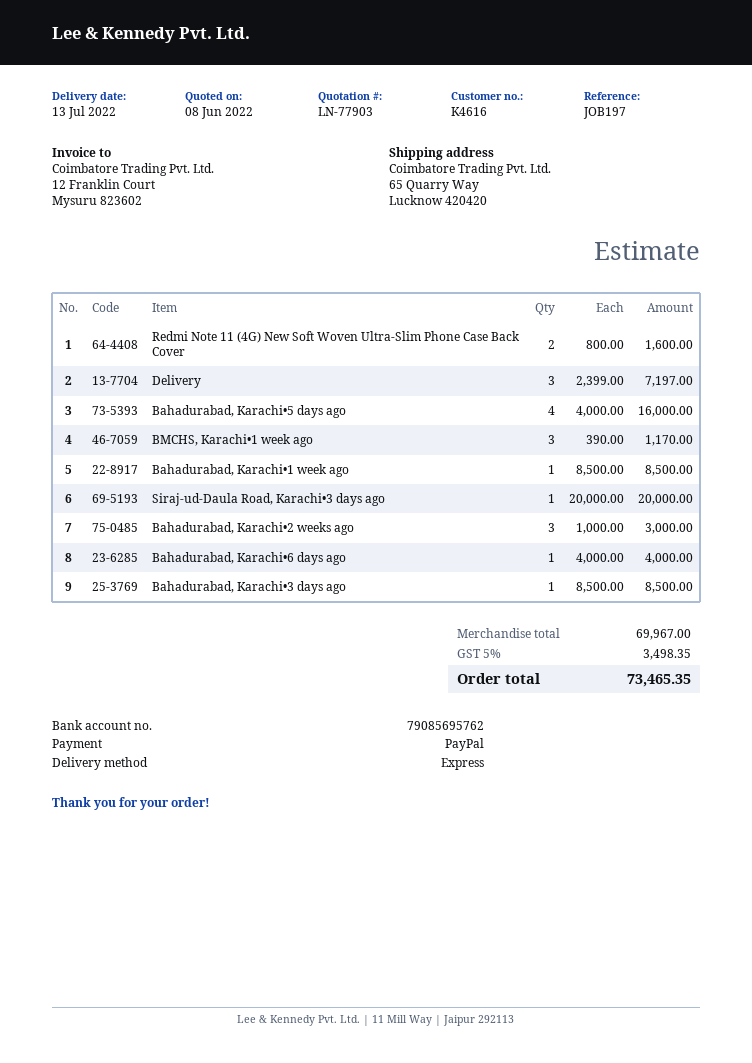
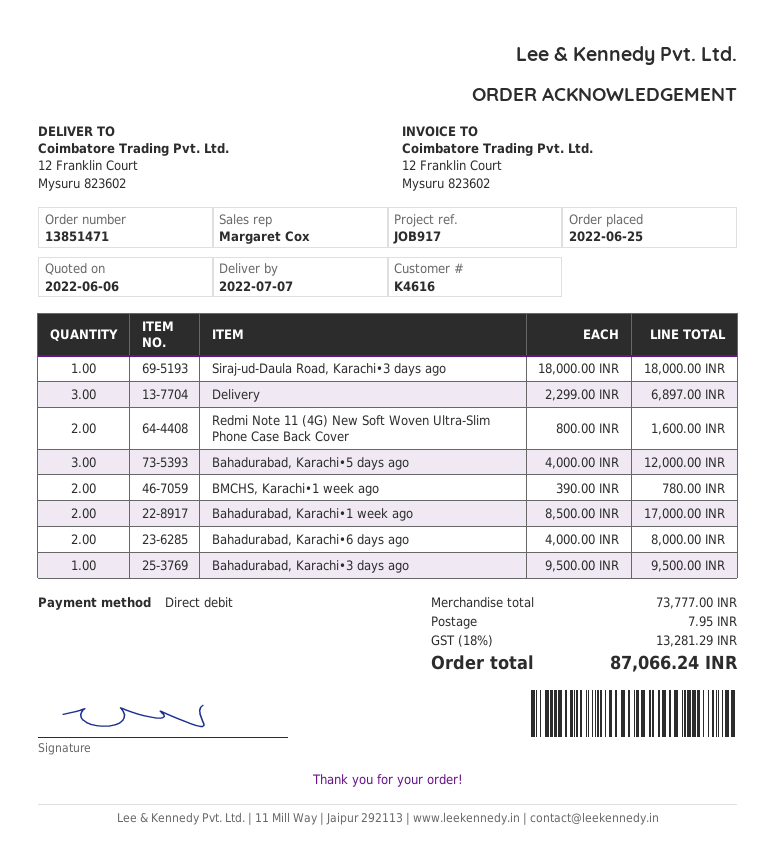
quote date: 2022-06-08 -> 2022-06-06
delivery date: 2022-07-13 -> 2022-07-07
reference: JOB197 -> JOB917
payment method: PayPal -> direct debit
ship to: 65 Quarry Way, Lucknow 420420 -> 12 Franklin Court, Mysuru 823602
Delivery: 3 x 2399.00 = 7197.00 -> 3 x 2299.00 = 6897.00
Bahadurabad, Karachi•5 days ago: 4 x 4000.00 = 16000.00 -> 3 x 4000.00 = 12000.00
BMCHS, Karachi•1 week ago: 3 x 390.00 = 1170.00 -> 2 x 390.00 = 780.00
Bahadurabad, Karachi•1 week ago: 1 x 8500.00 = 8500.00 -> 2 x 8500.00 = 17000.00
Siraj-ud-Daula Road, Karachi•3 days ago: 1 x 20000.00 = 20000.00 -> 1 x 18000.00 = 18000.00
Bahadurabad, Karachi•2 weeks ago: 3 x 1000.00 = 3000.00 -> none
Bahadurabad, Karachi•6 days ago: 1 x 4000.00 = 4000.00 -> 2 x 4000.00 = 8000.00
Bahadurabad, Karachi•3 days ago: 1 x 8500.00 = 8500.00 -> 1 x 9500.00 = 9500.00
subtotal: 69967.00 -> 73777.00
shipping: none -> 7.95
tax: 5% = 3498.35 -> 18% = 13281.29
total: 73465.35 -> 87066.24

